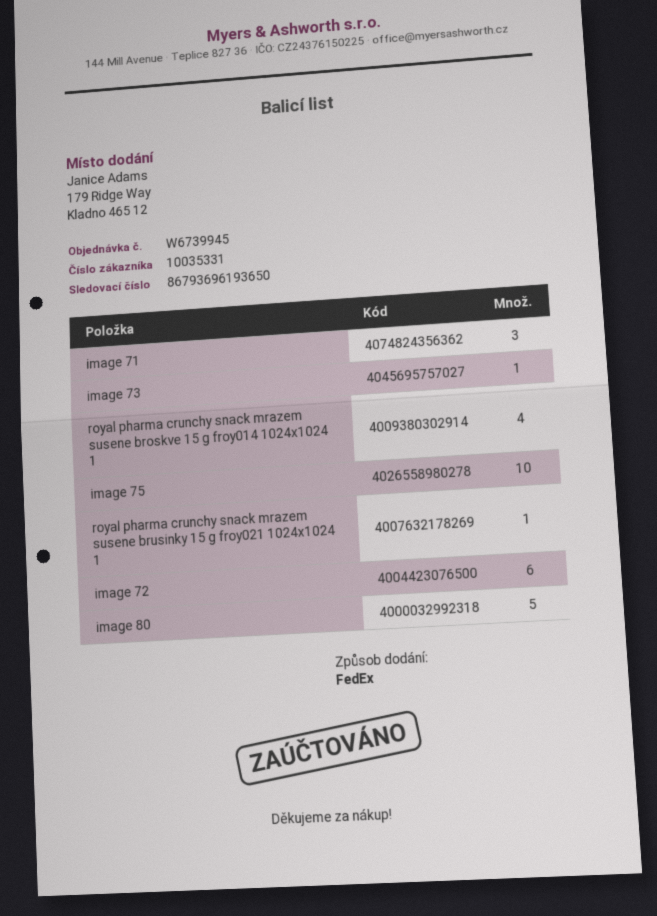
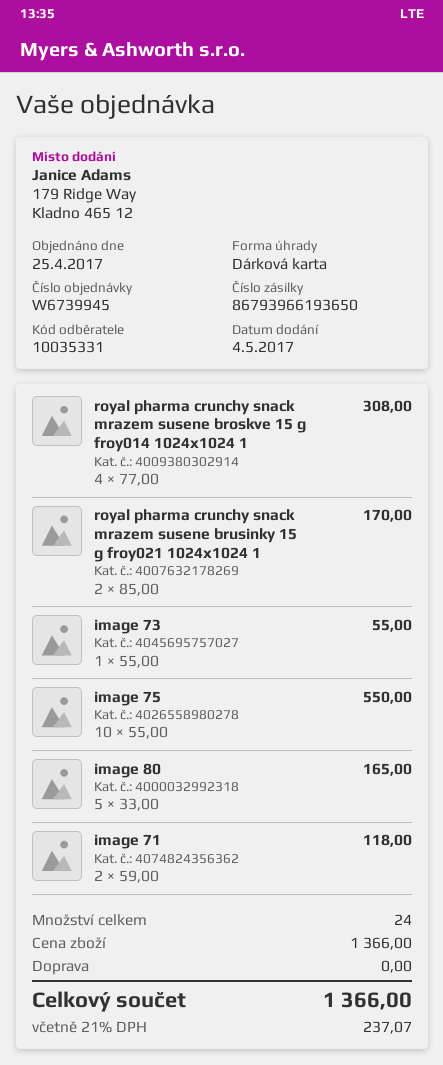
tracking number: 86793696193650 -> 86793966193650
image 71: 3 -> 2
royal pharma crunchy snack mrazem susene brusinky 15 g froy021 1024x1024 1: 1 -> 2
image 72: 6 -> none

